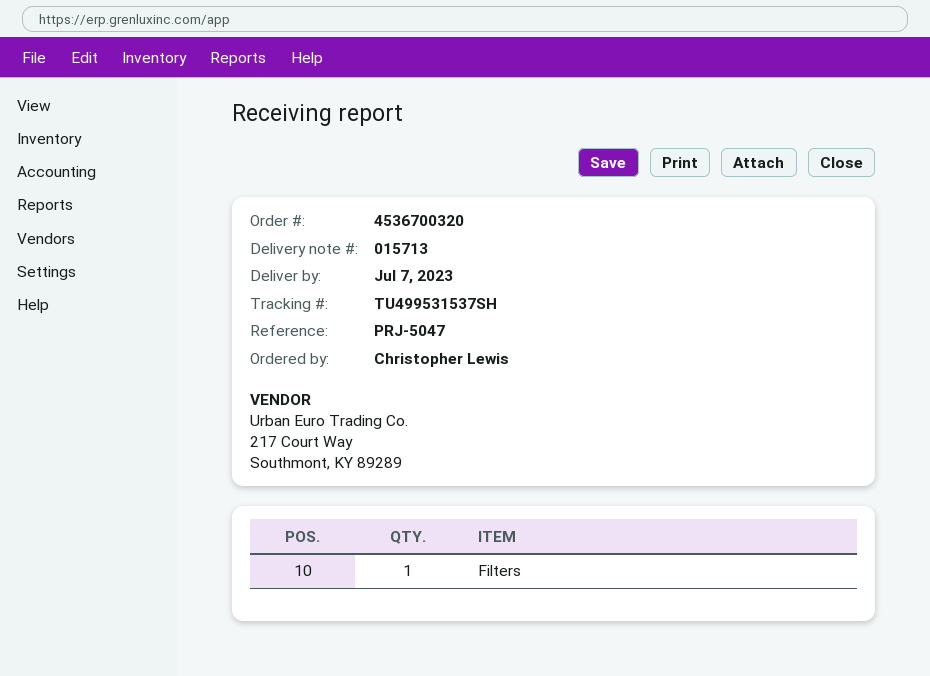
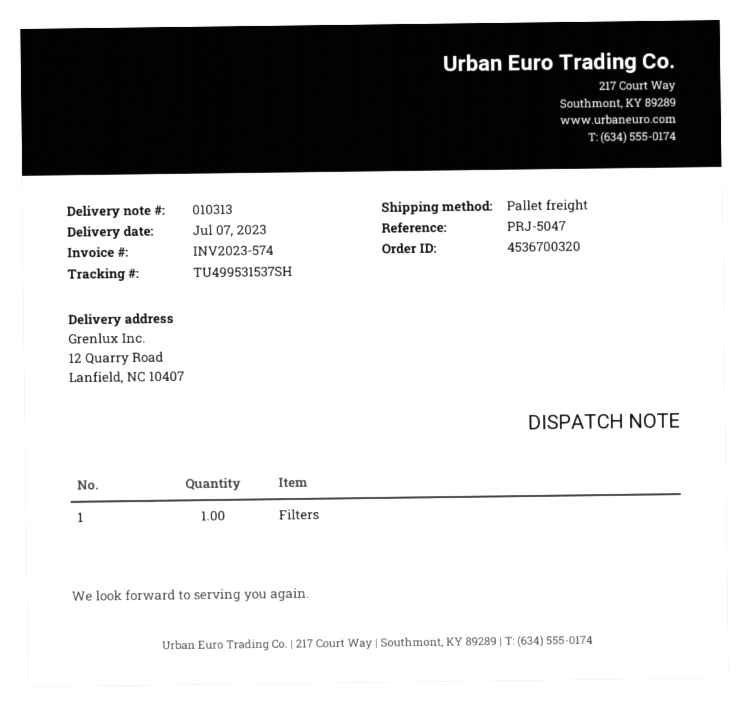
delivery note number: 015713 -> 010313

